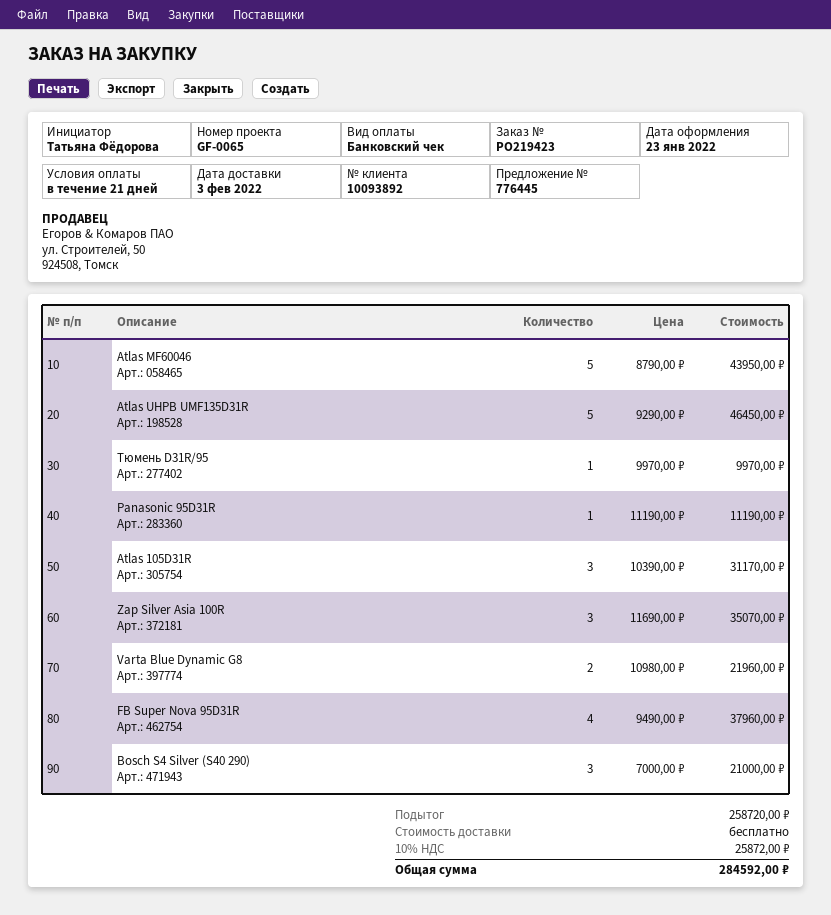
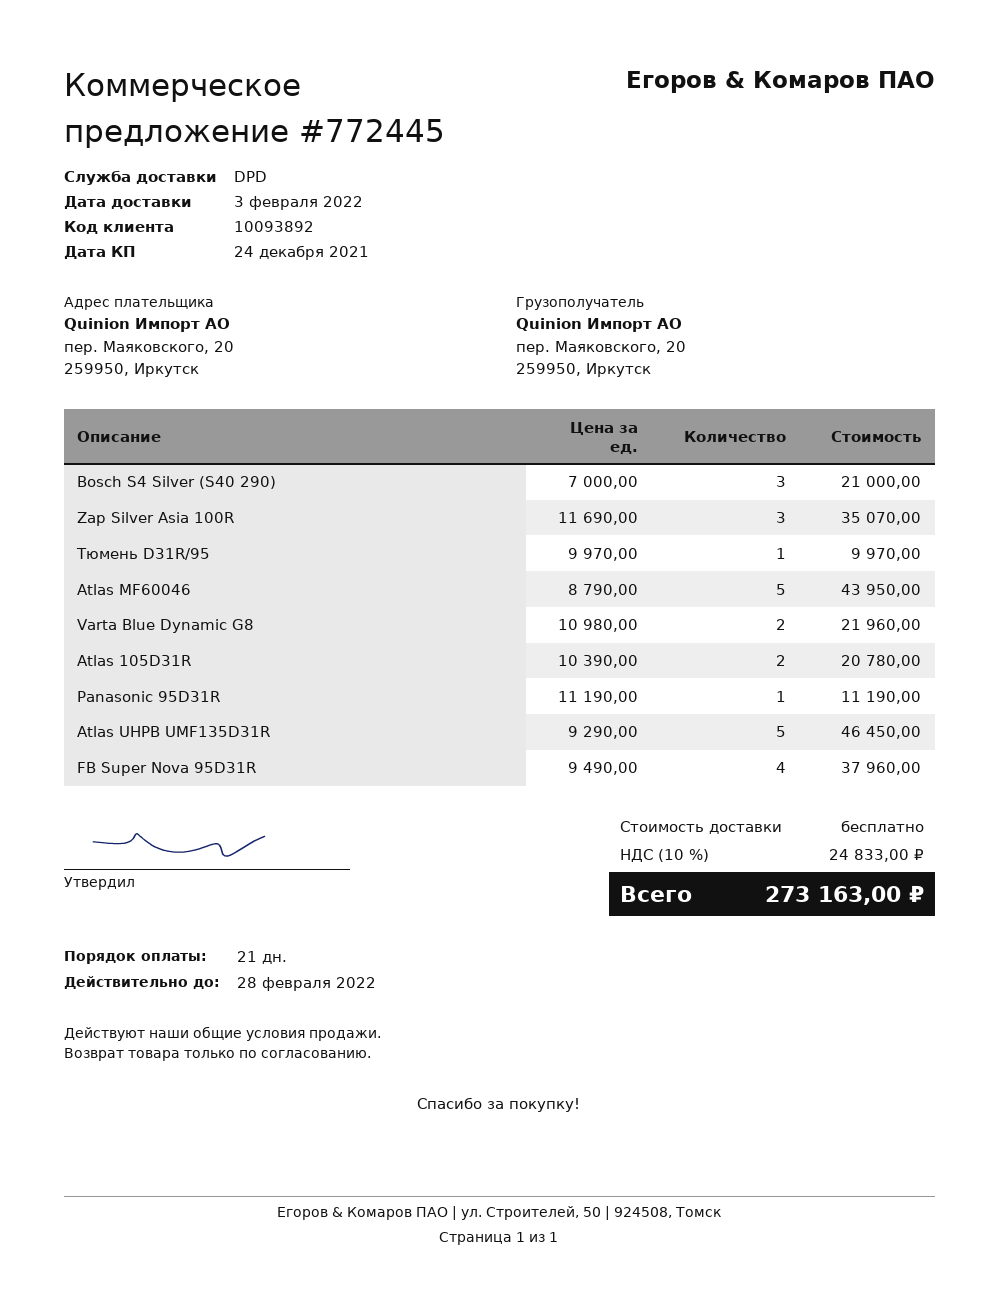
quote number: 776445 -> 772445
Atlas 105D31R: 3 x 10390.00 = 31170.00 -> 2 x 10390.00 = 20780.00
tax: 10% = 25872.00 -> 10% = 24833.00
total: 284592.00 -> 273163.00

